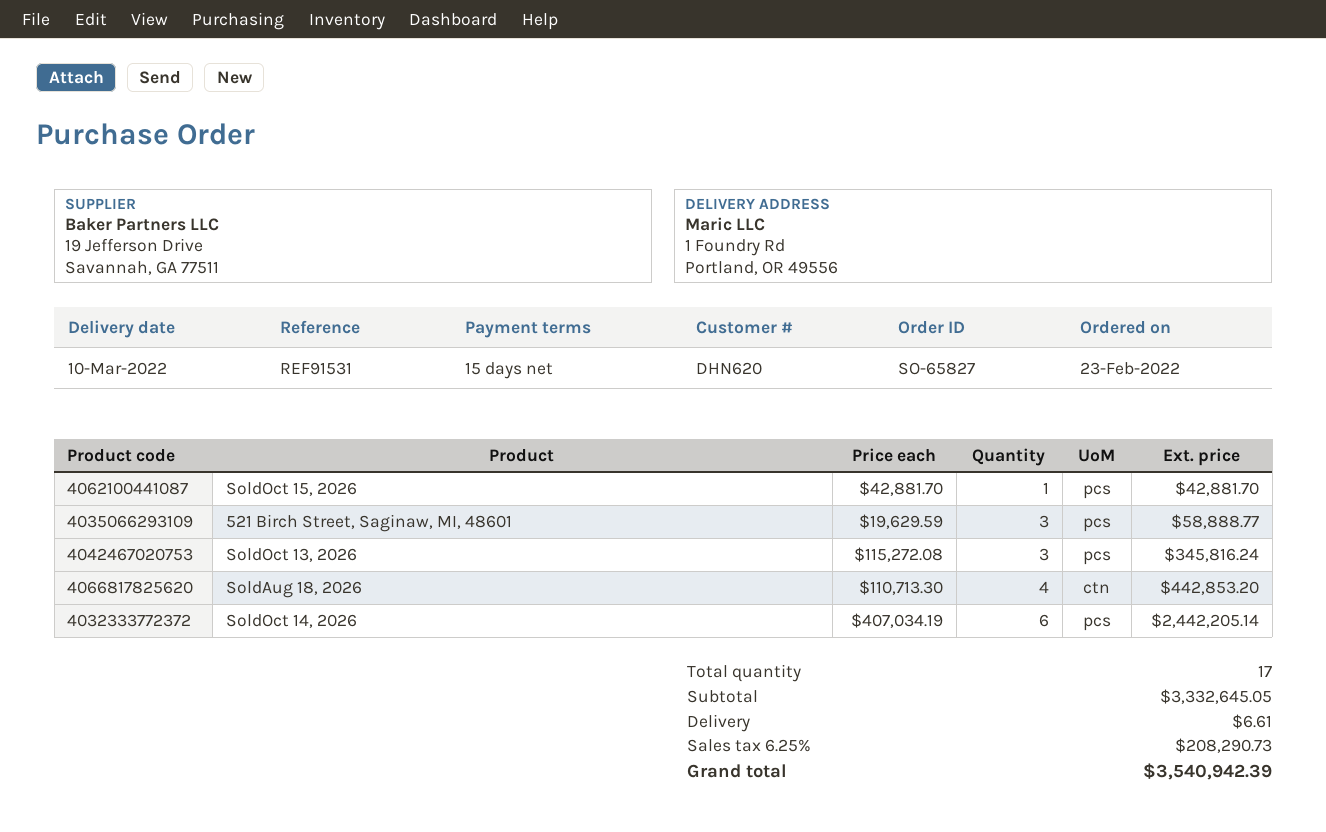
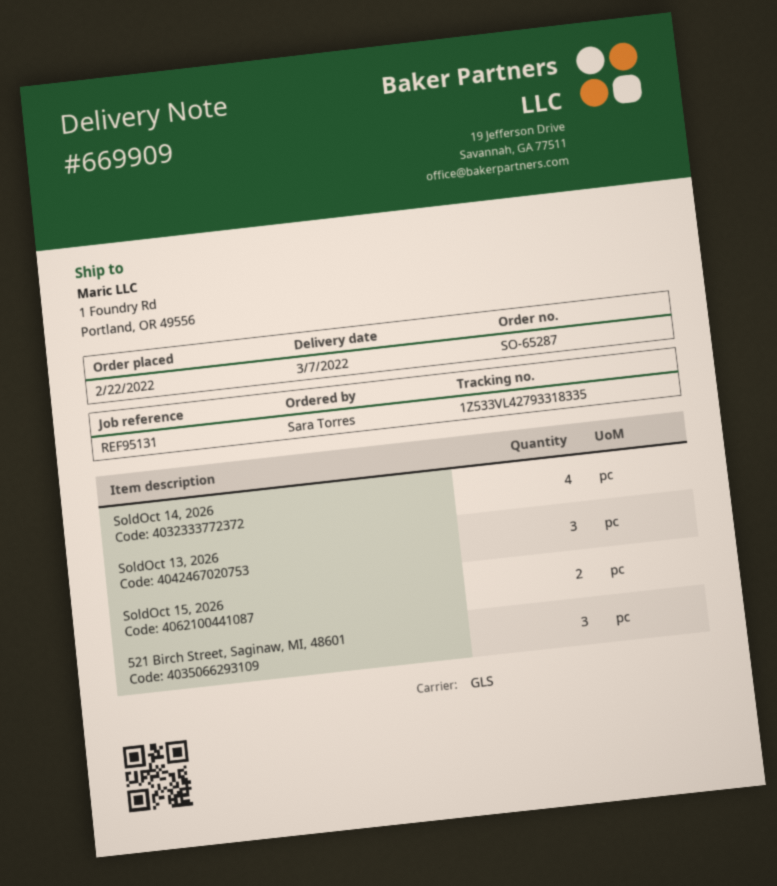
order number: SO-65827 -> SO-65287
order date: 2022-02-23 -> 2022-02-22
delivery date: 2022-03-10 -> 2022-03-07
reference: REF91531 -> REF95131
SoldOct 15, 2026: 1 -> 2
SoldAug 18, 2026: 4 -> none
SoldOct 14, 2026: 6 -> 4

